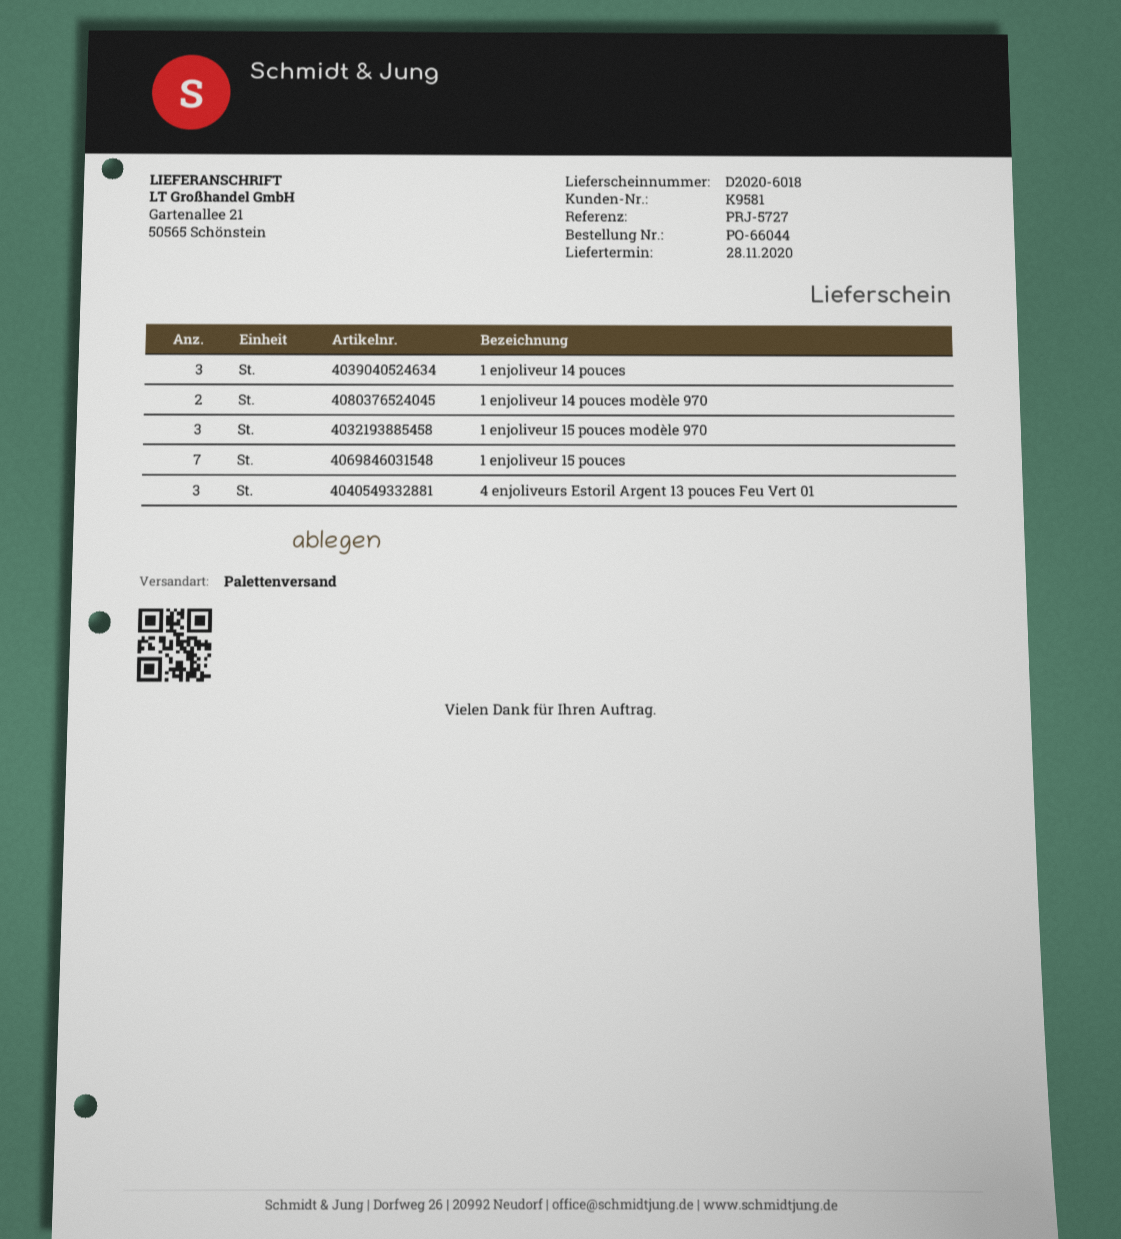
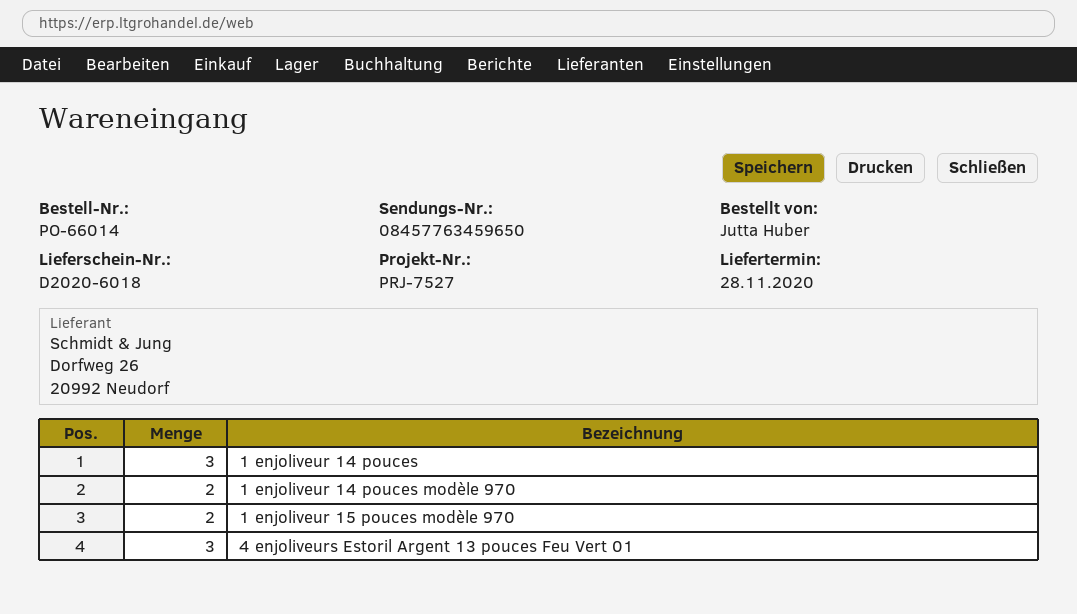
order number: PO-66044 -> PO-66014
reference: PRJ-5727 -> PRJ-7527
1 enjoliveur 15 pouces modèle 970: 3 -> 2
1 enjoliveur 15 pouces: 7 -> none

